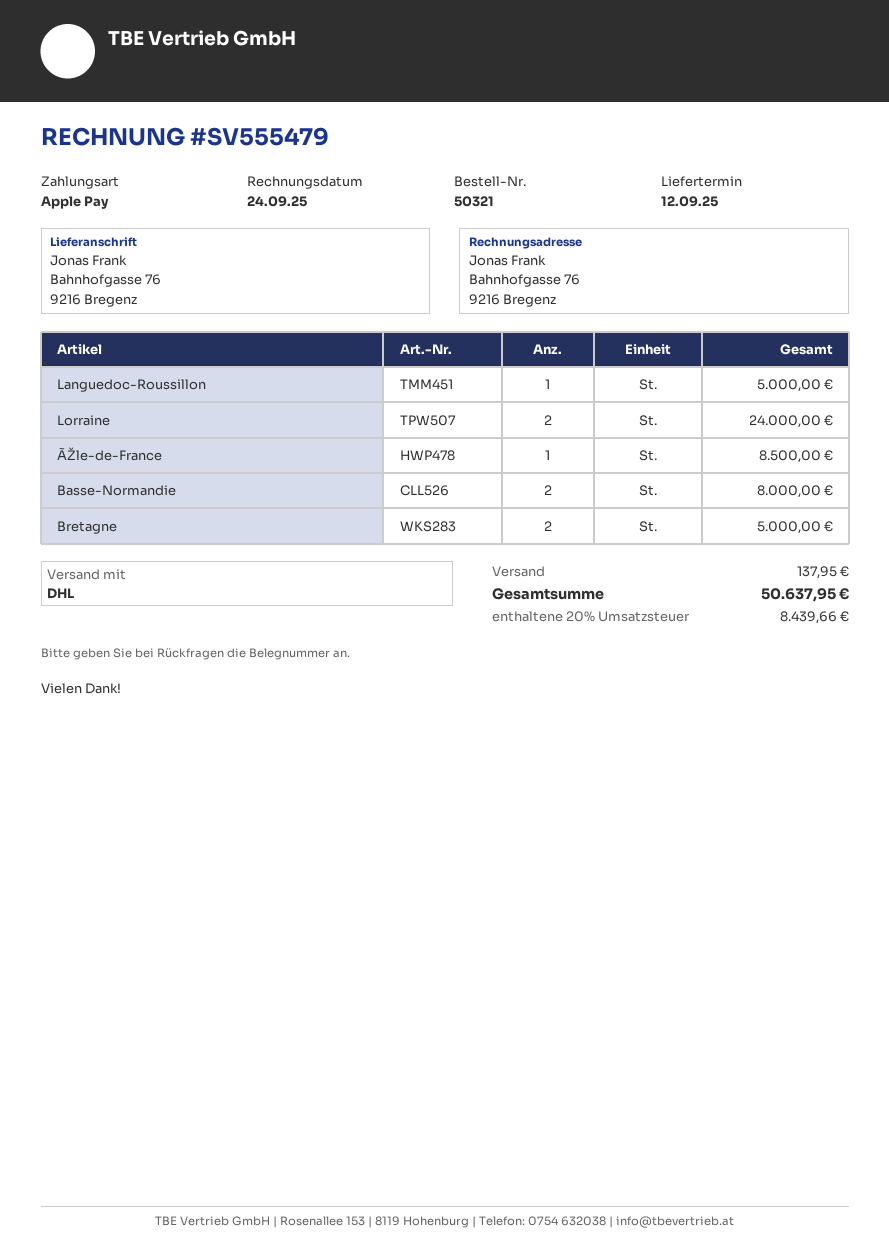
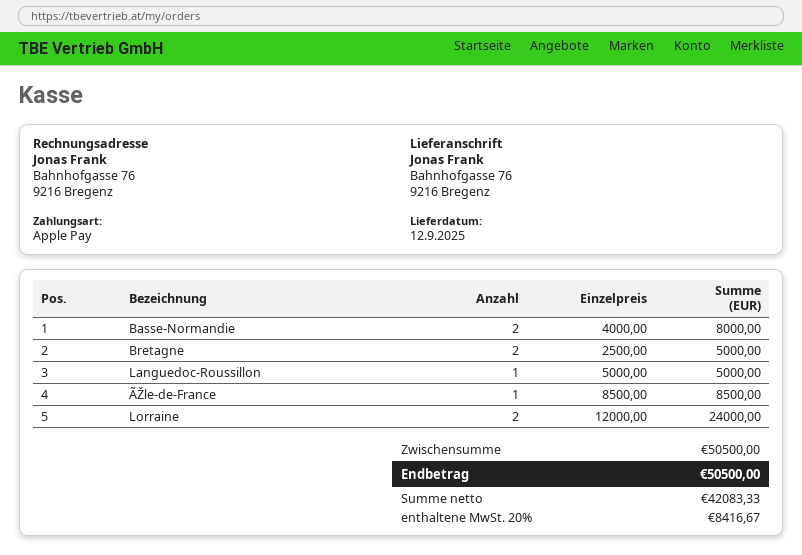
shipping: 137.95 -> none
tax: 20% = 8439.66 -> 20% = 8416.67
total: 50637.95 -> 50500.00

